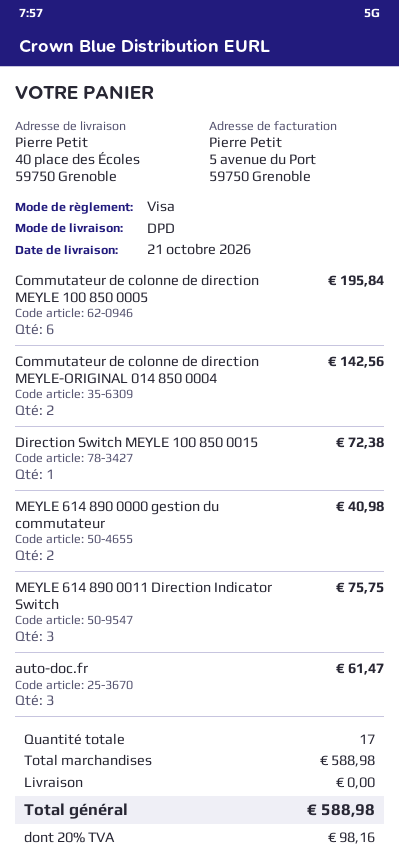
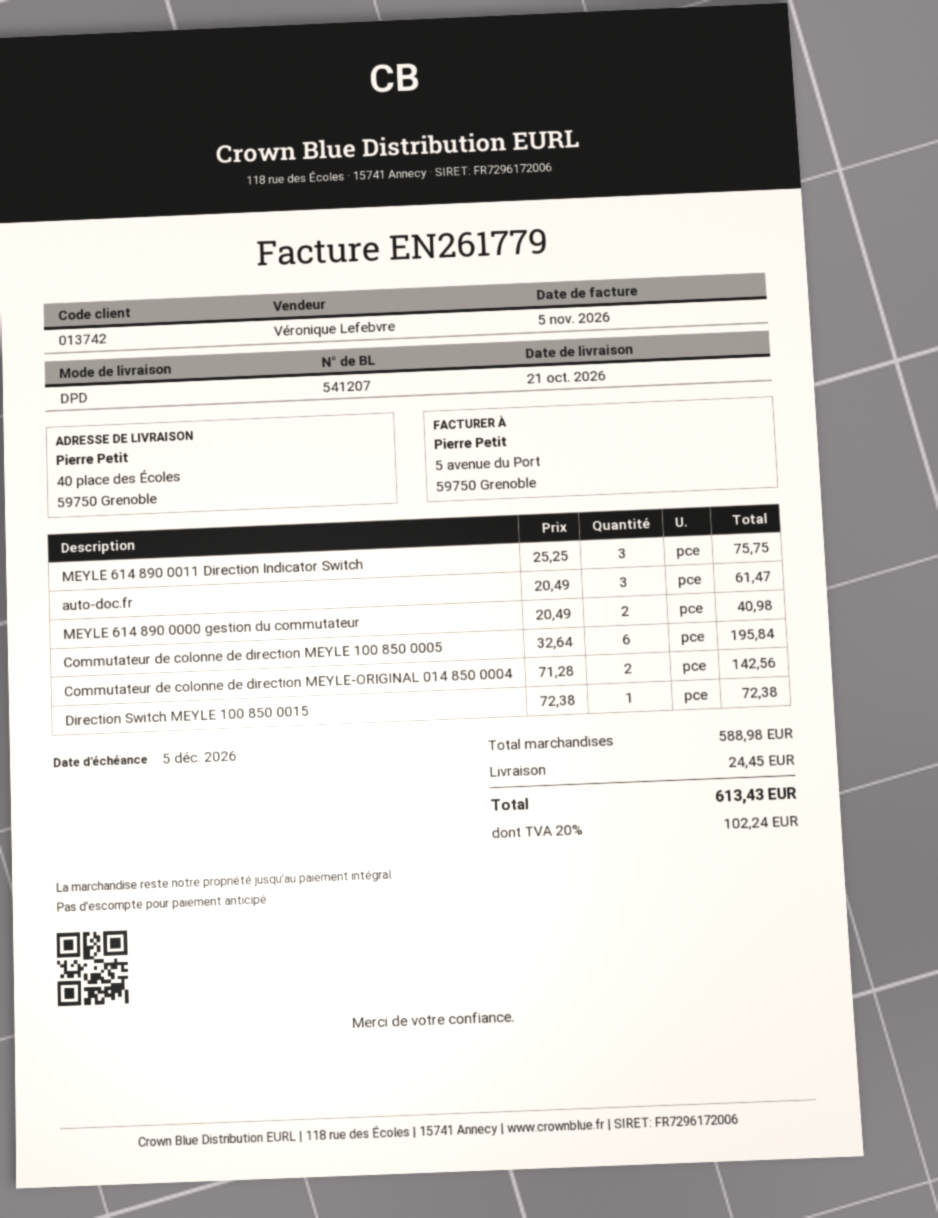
shipping: 0.00 -> 24.45
tax: 20% = 98.16 -> 20% = 102.24
total: 588.98 -> 613.43

